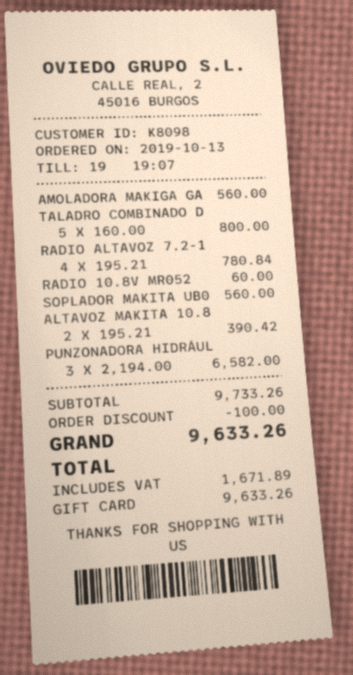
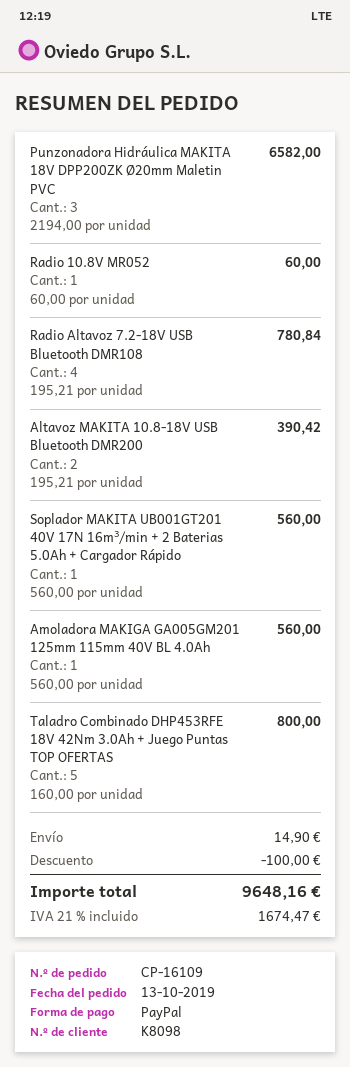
payment method: gift card -> PayPal
shipping: none -> 14.90
tax: 1671.89 -> 1674.47
total: 9633.26 -> 9648.16

